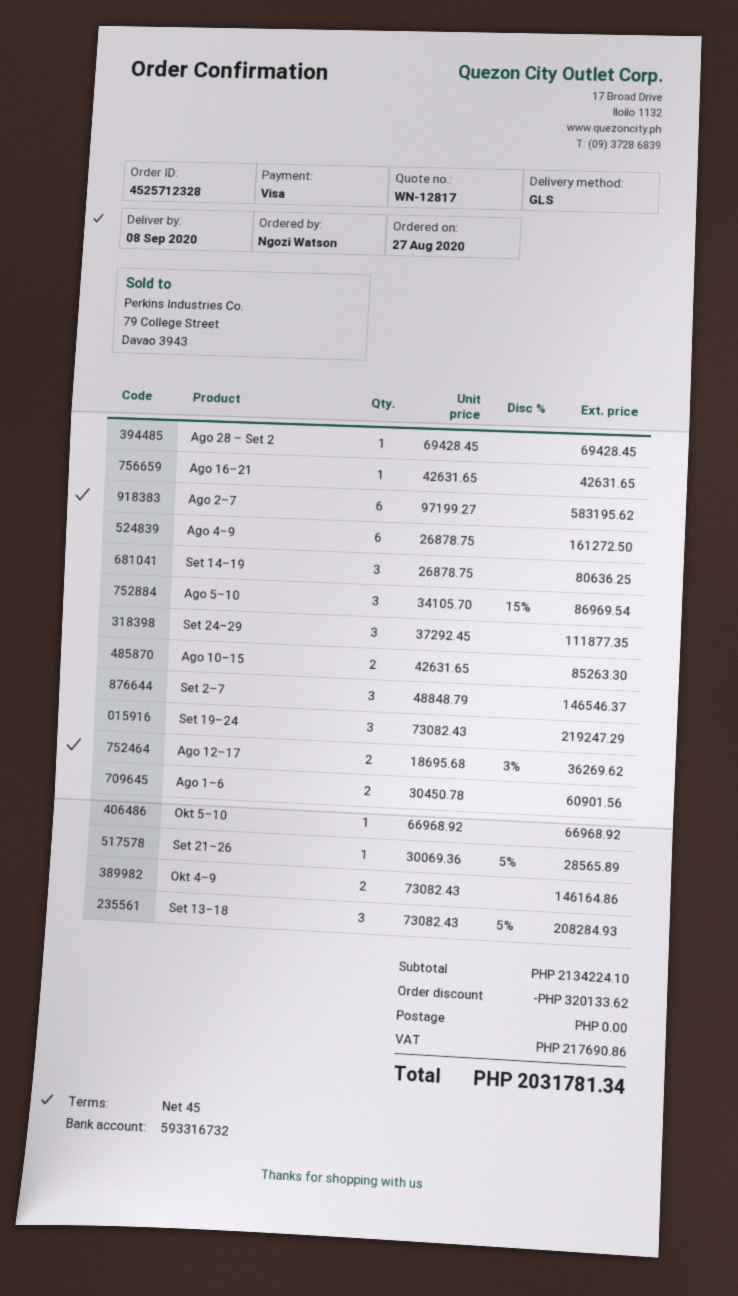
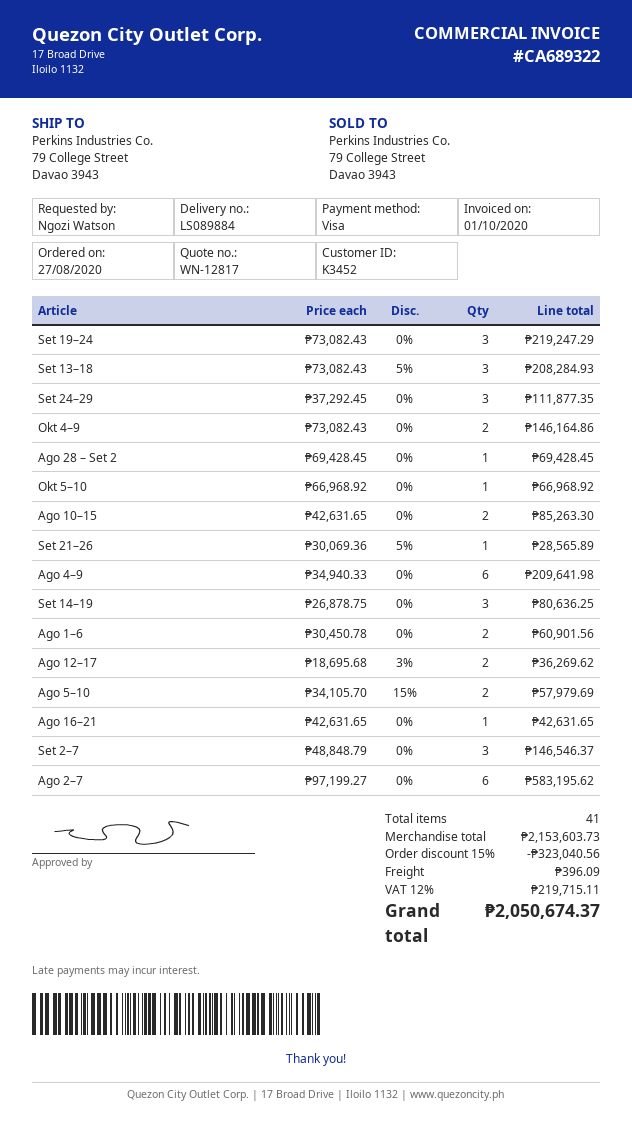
Ago 4–9: 6 x 26878.75 = 161272.50 -> 6 x 34940.33 = 209641.98
Ago 5–10: 3 x 34105.70 - 15% = 86969.54 -> 2 x 34105.70 - 15% = 57979.69
subtotal: 2134224.10 -> 2153603.73
discount: 320133.62 -> 323040.56
shipping: 0.00 -> 396.09
tax: 217690.86 -> 219715.11
total: 2031781.34 -> 2050674.37

